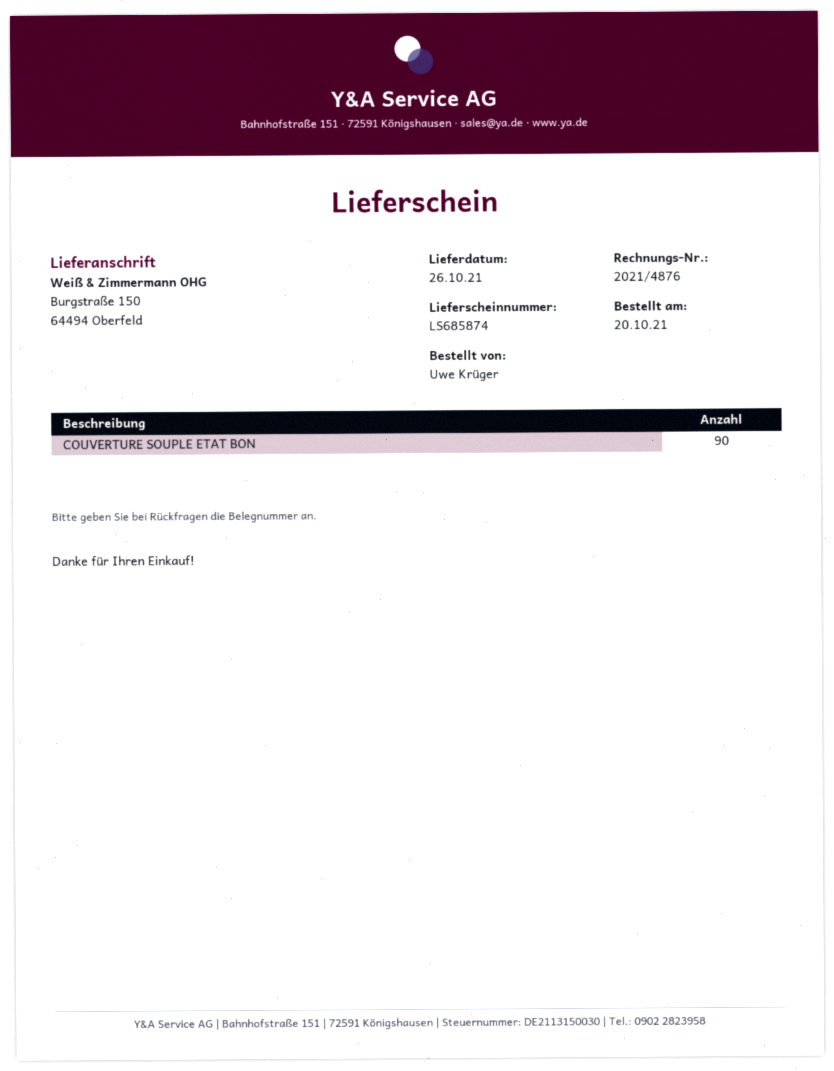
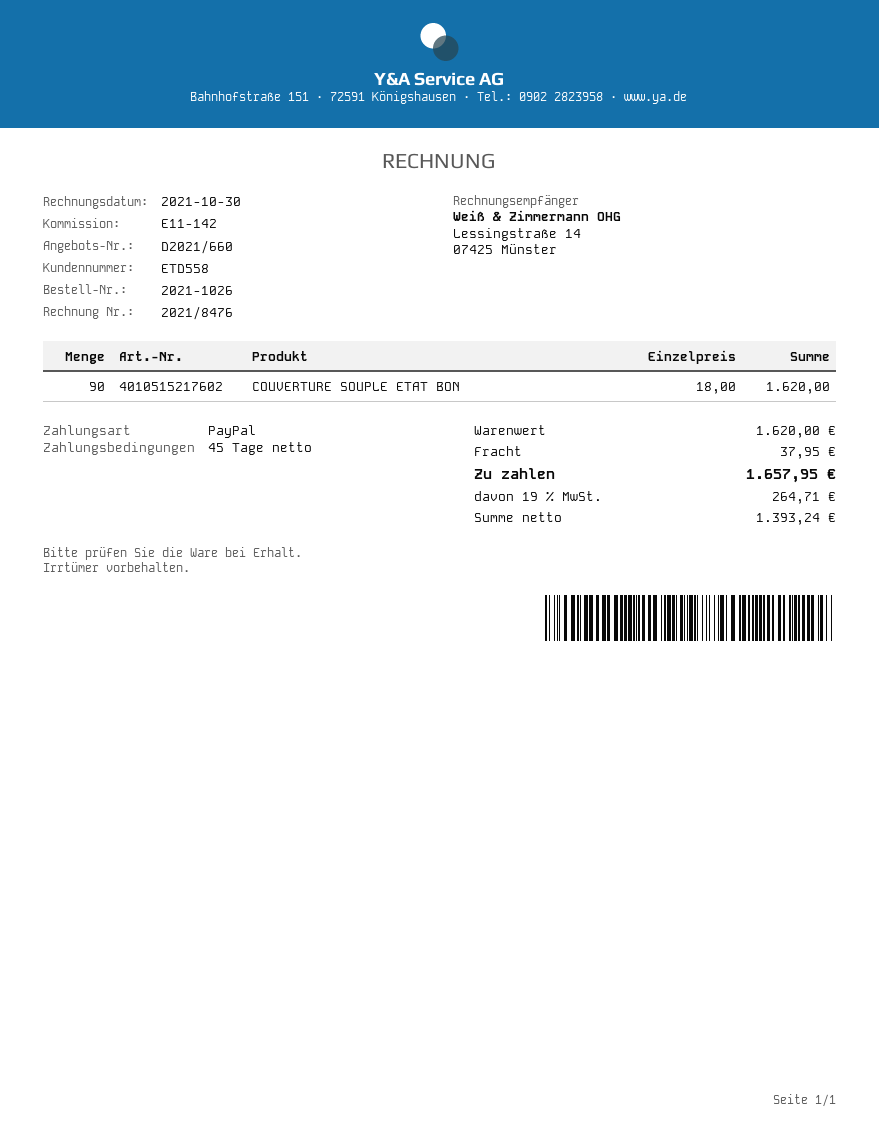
invoice number: 2021/4876 -> 2021/8476

